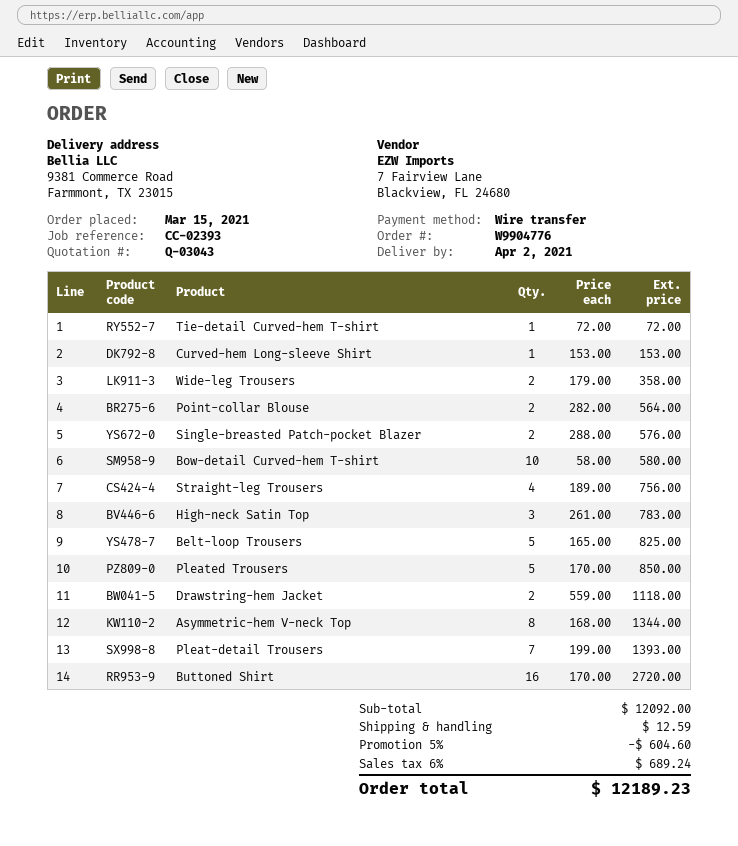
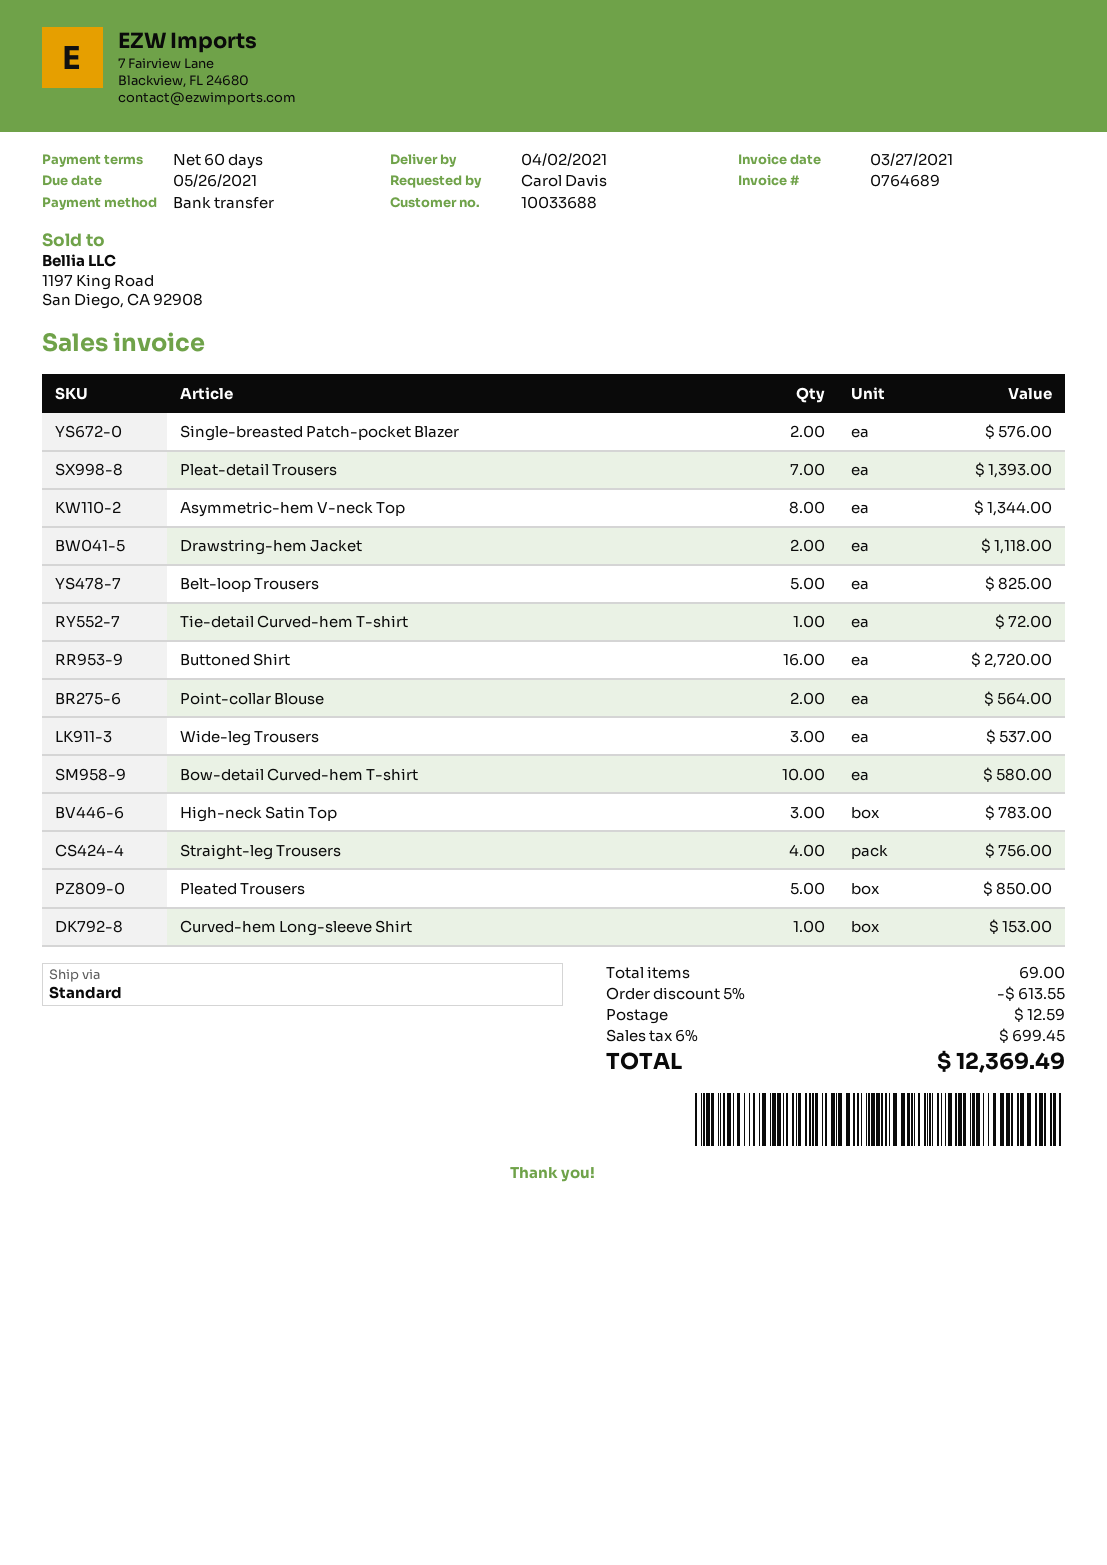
Wide-leg Trousers: 2 for 358.00 -> 3 for 537.00
discount: 5% = 604.60 -> 5% = 613.55
tax: 6% = 689.24 -> 6% = 699.45
total: 12189.23 -> 12369.49

